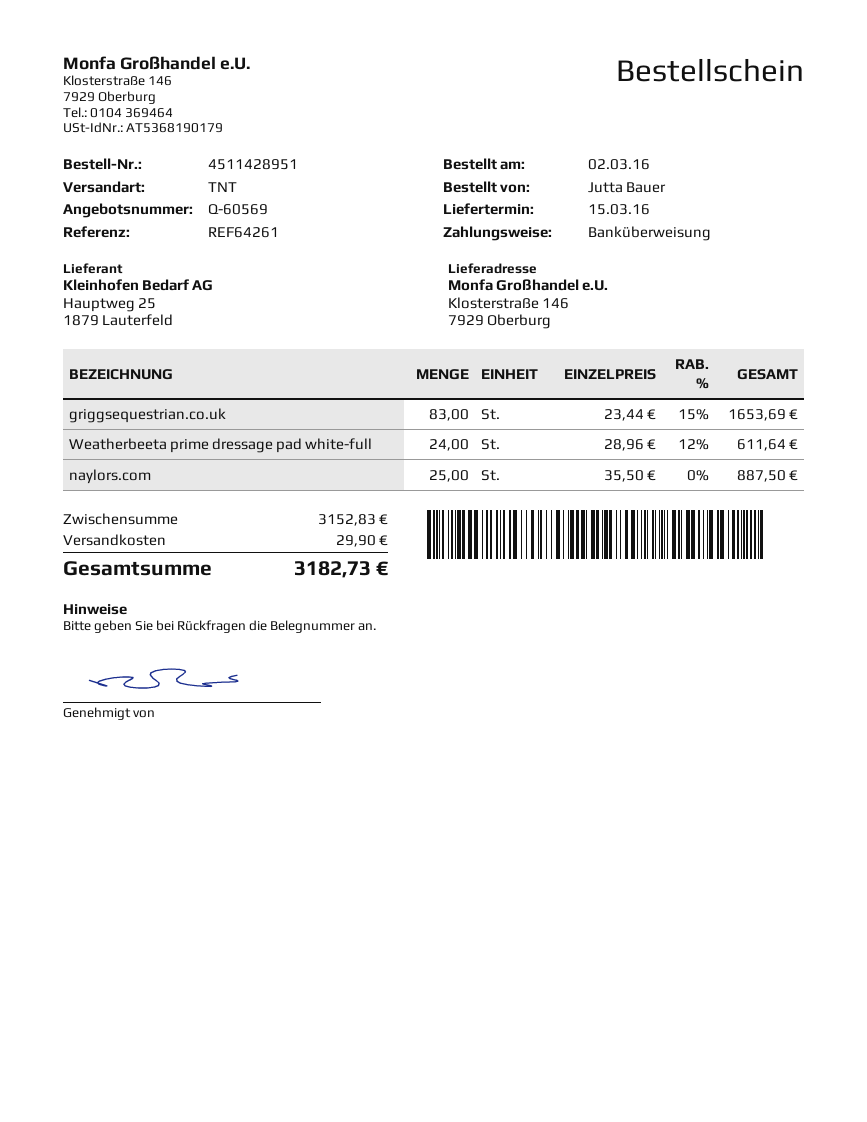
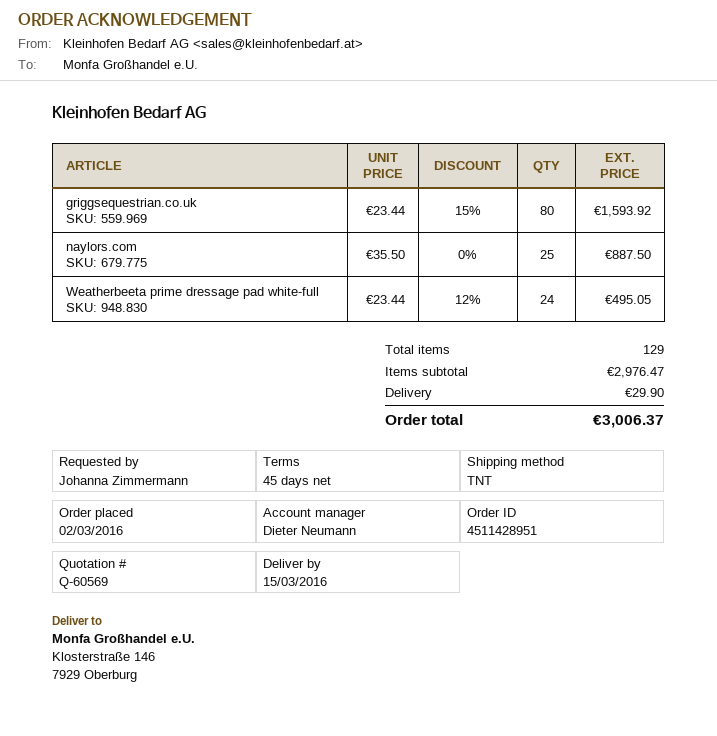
ordered by: Jutta Bauer -> Johanna Zimmermann
griggsequestrian.co.uk: 83 x 23.44 - 15% = 1653.69 -> 80 x 23.44 - 15% = 1593.92
Weatherbeeta prime dressage pad white-full: 24 x 28.96 - 12% = 611.64 -> 24 x 23.44 - 12% = 495.05
subtotal: 3152.83 -> 2976.47
total: 3182.73 -> 3006.37

